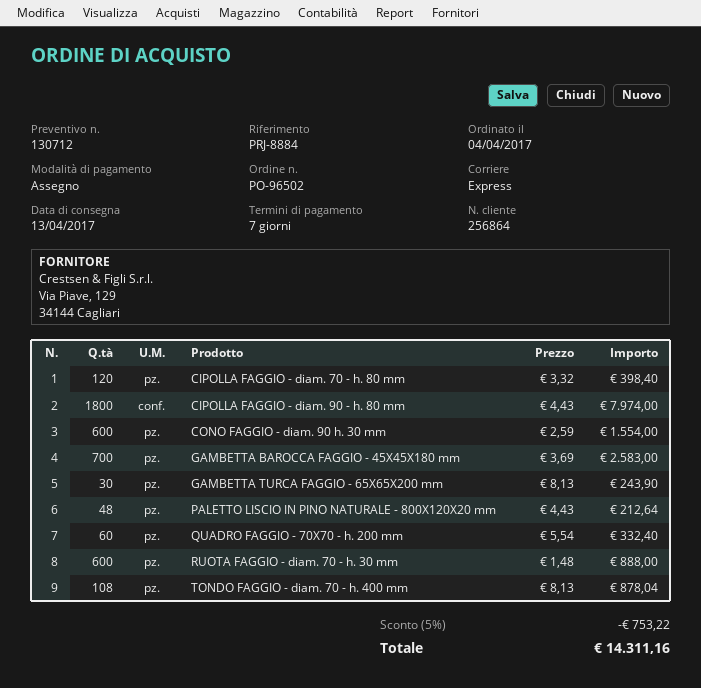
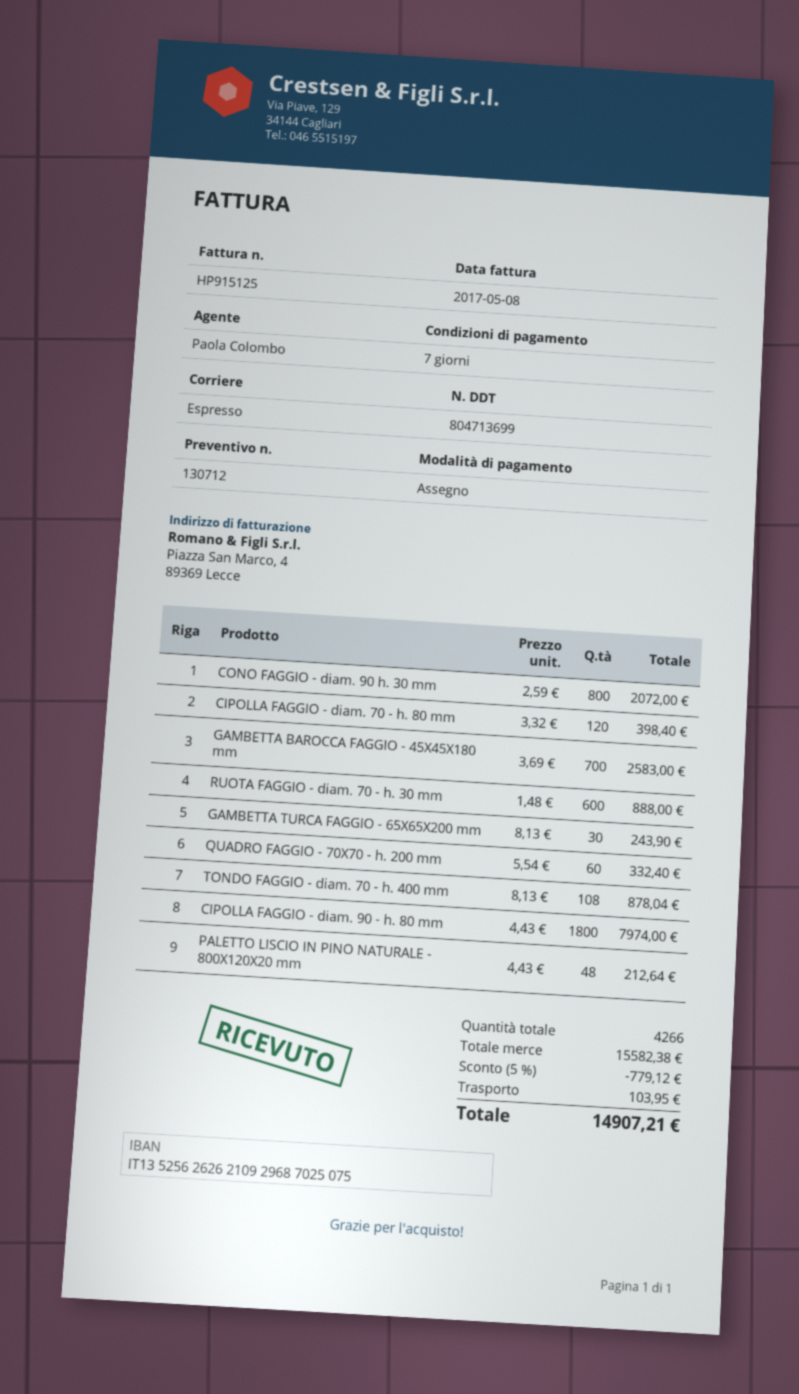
CONO FAGGIO - diam. 90 h. 30 mm: 600 x 2.59 = 1554.00 -> 800 x 2.59 = 2072.00
discount: 5% = 753.22 -> 5% = 779.12
shipping: none -> 103.95
total: 14311.16 -> 14907.21

